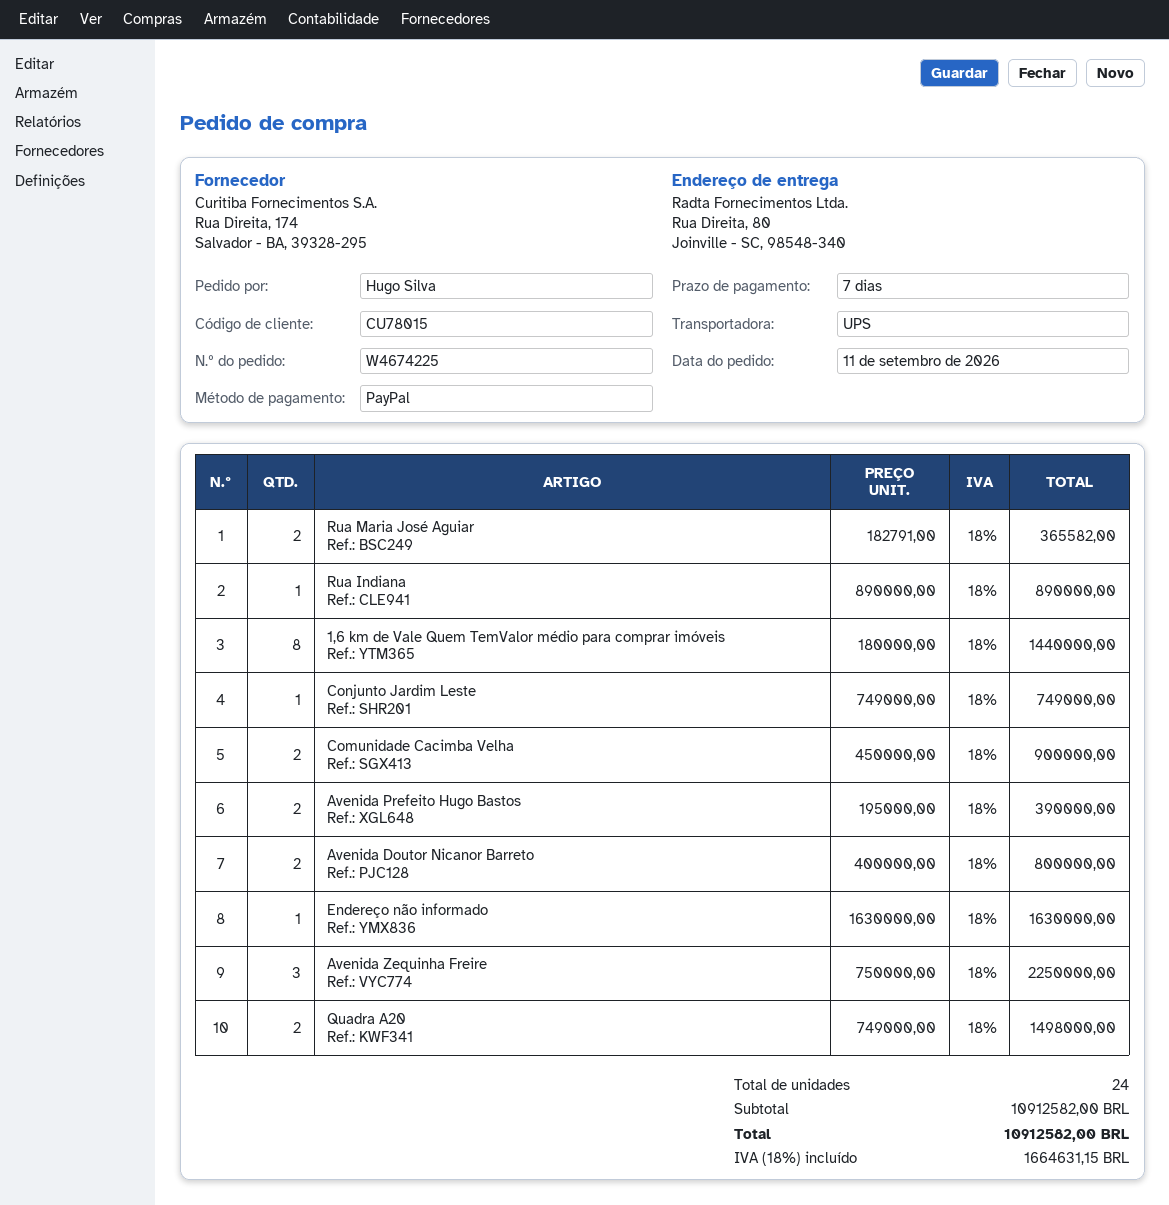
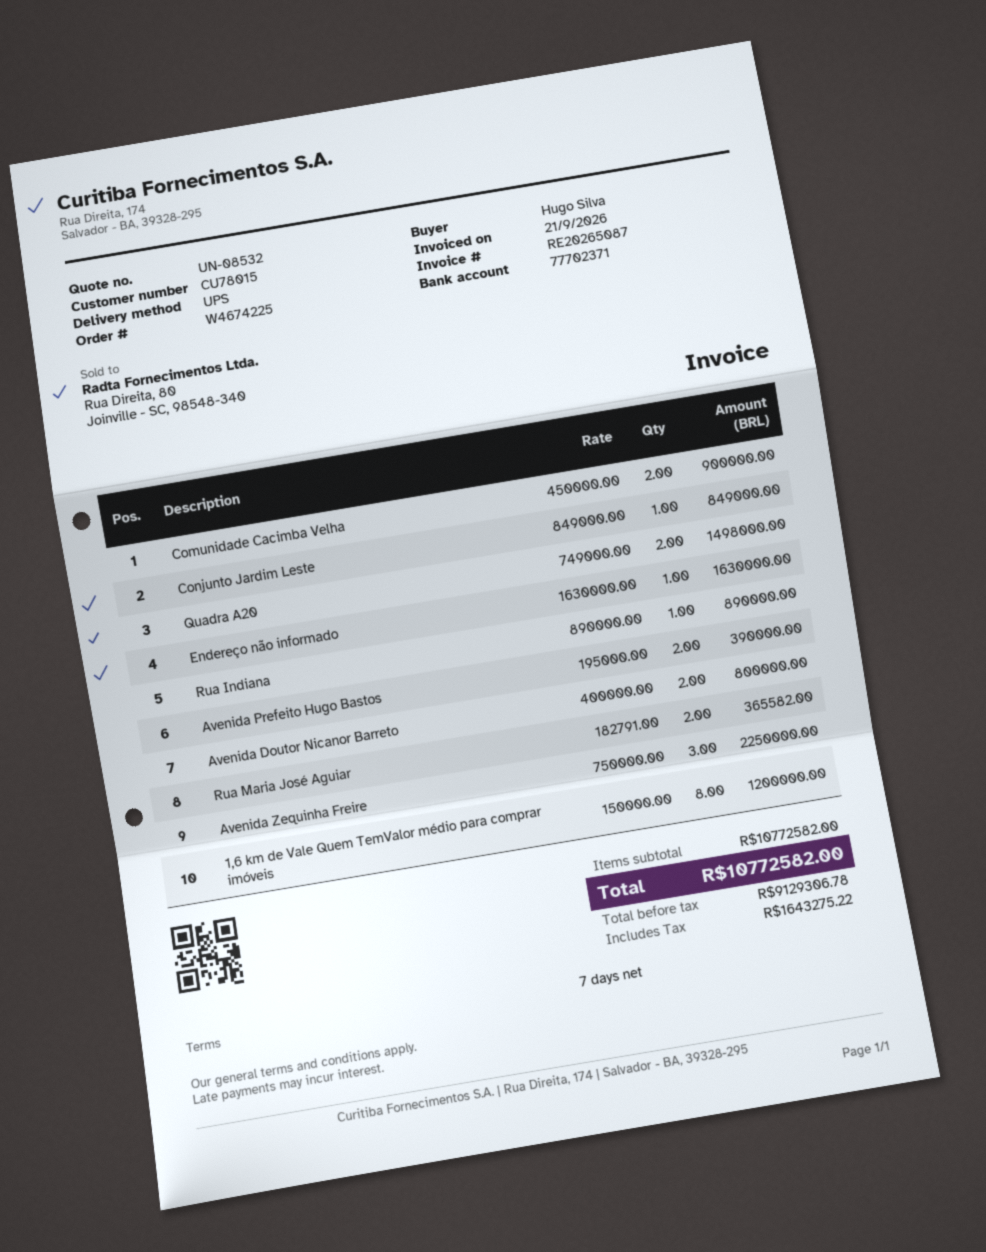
1,6 km de Vale Quem TemValor médio para comprar imóveis: 8 x 180000.00 = 1440000.00 -> 8 x 150000.00 = 1200000.00
Conjunto Jardim Leste: 1 x 749000.00 = 749000.00 -> 1 x 849000.00 = 849000.00
subtotal: 10912582.00 -> 10772582.00
tax: 1664631.15 -> 1643275.22
total: 10912582.00 -> 10772582.00

